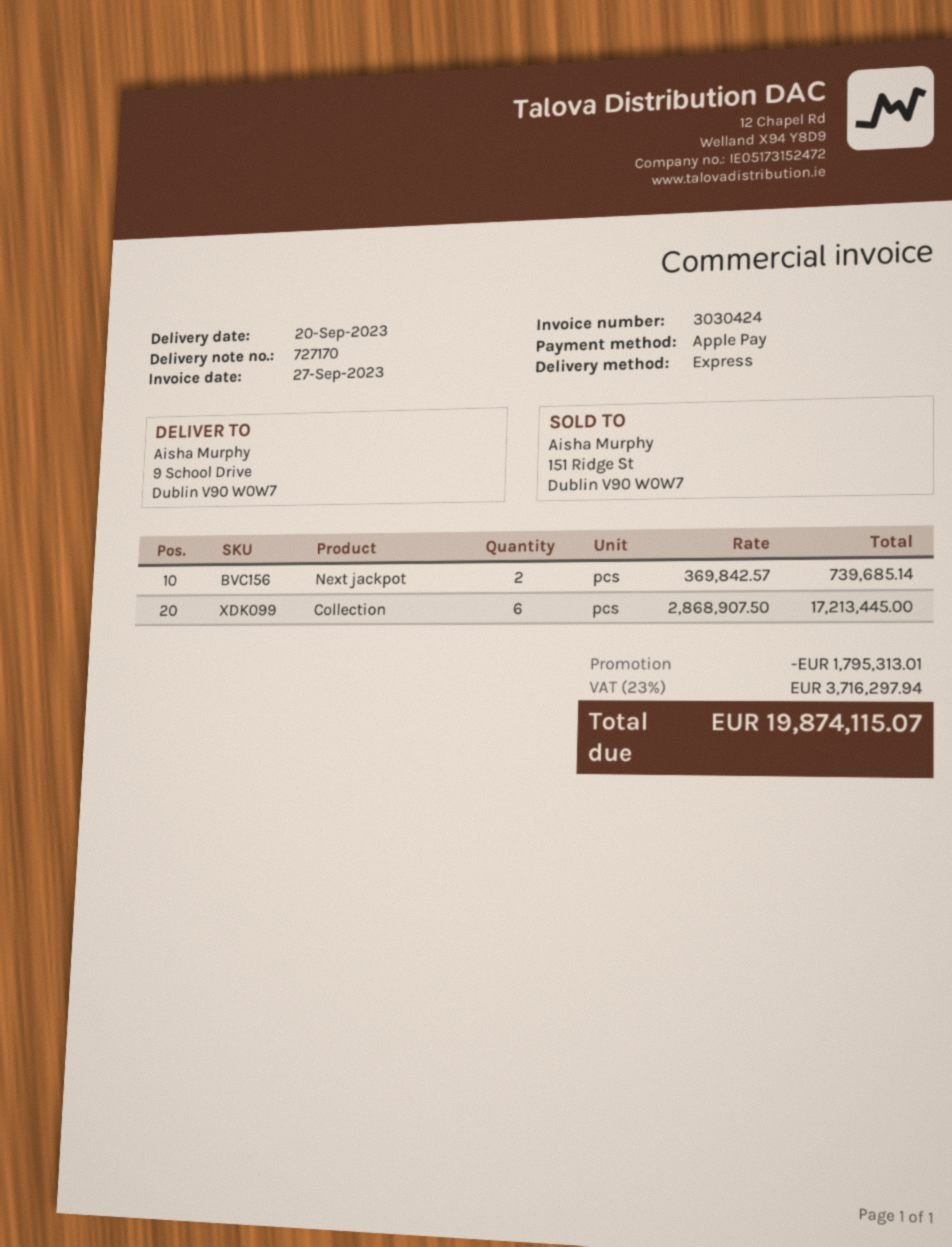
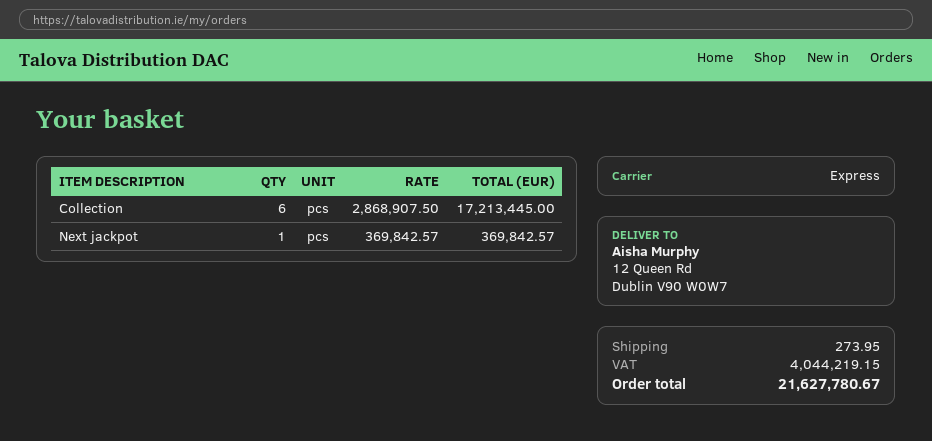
ship to: 9 School Drive, Dublin V90 W0W7 -> 12 Queen Rd, Dublin V90 W0W7
Next jackpot: 2 x 369842.57 = 739685.14 -> 1 x 369842.57 = 369842.57
discount: 1795313.01 -> none
shipping: none -> 273.95
tax: 3716297.94 -> 4044219.15
total: 19874115.07 -> 21627780.67

